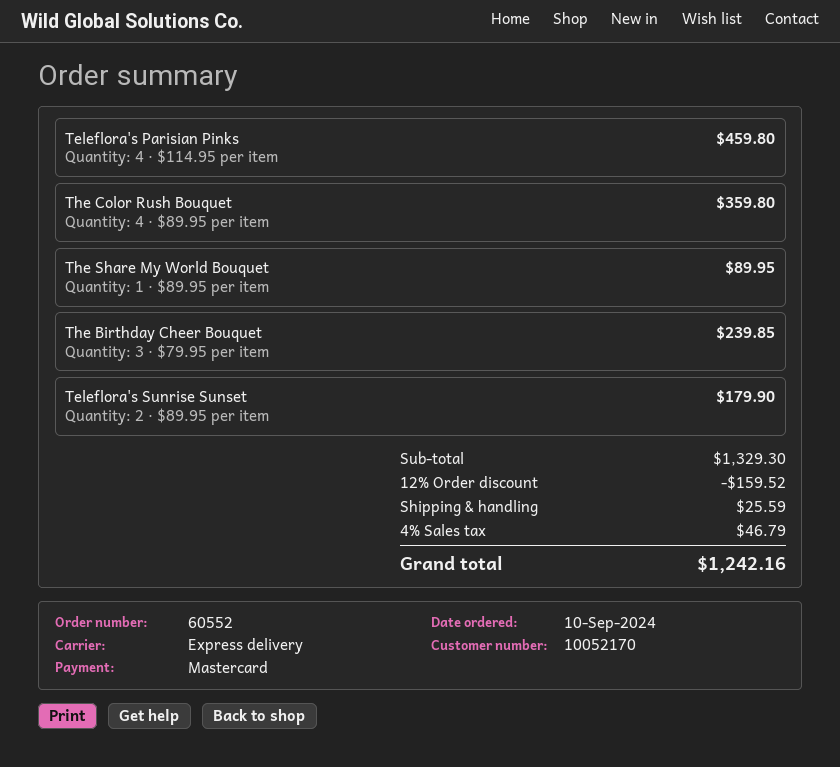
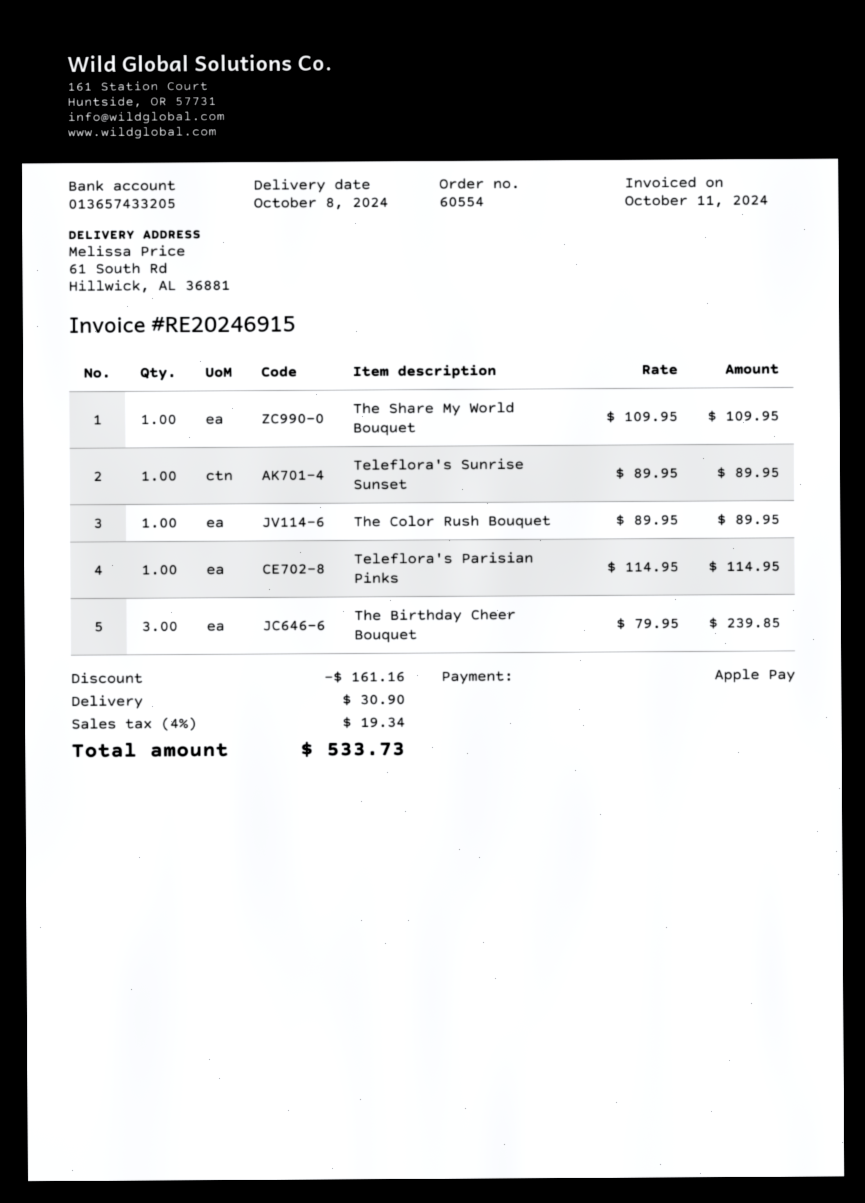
order number: 60552 -> 60554
payment method: Mastercard -> Apple Pay
Teleflora's Parisian Pinks: 4 x 114.95 = 459.80 -> 1 x 114.95 = 114.95
The Color Rush Bouquet: 4 x 89.95 = 359.80 -> 1 x 89.95 = 89.95
The Share My World Bouquet: 1 x 89.95 = 89.95 -> 1 x 109.95 = 109.95
Teleflora's Sunrise Sunset: 2 x 89.95 = 179.90 -> 1 x 89.95 = 89.95
discount: 159.52 -> 161.16
shipping: 25.59 -> 30.90
tax: 4% = 46.79 -> 4% = 19.34
total: 1242.16 -> 533.73

